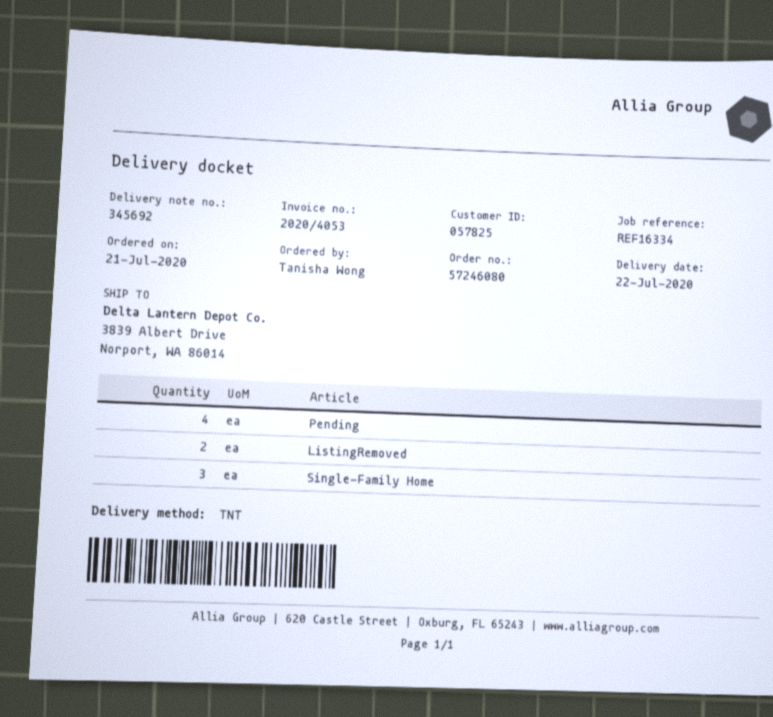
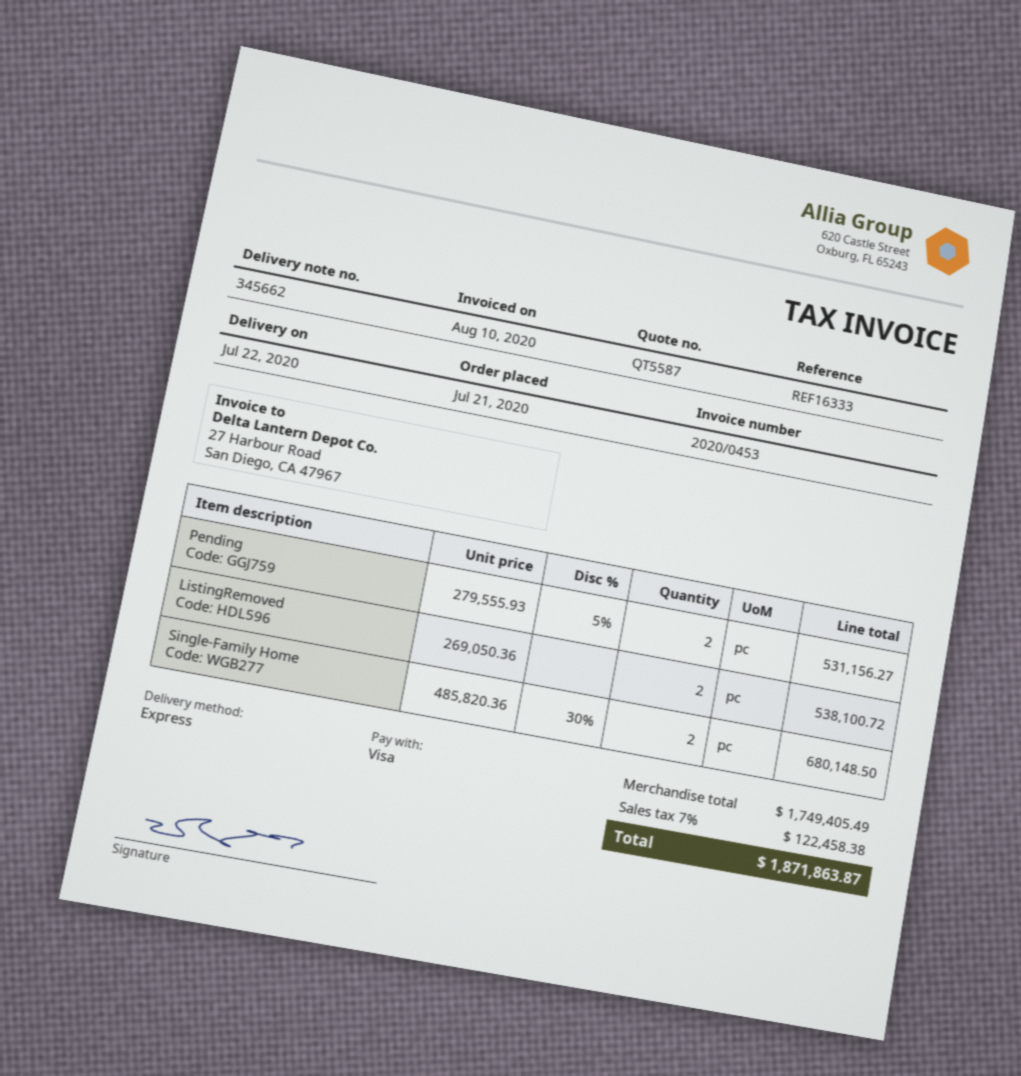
delivery note number: 345692 -> 345662
invoice number: 2020/4053 -> 2020/0453
reference: REF16334 -> REF16333
shipping method: TNT -> express
Pending: 4 -> 2
Single-Family Home: 3 -> 2

